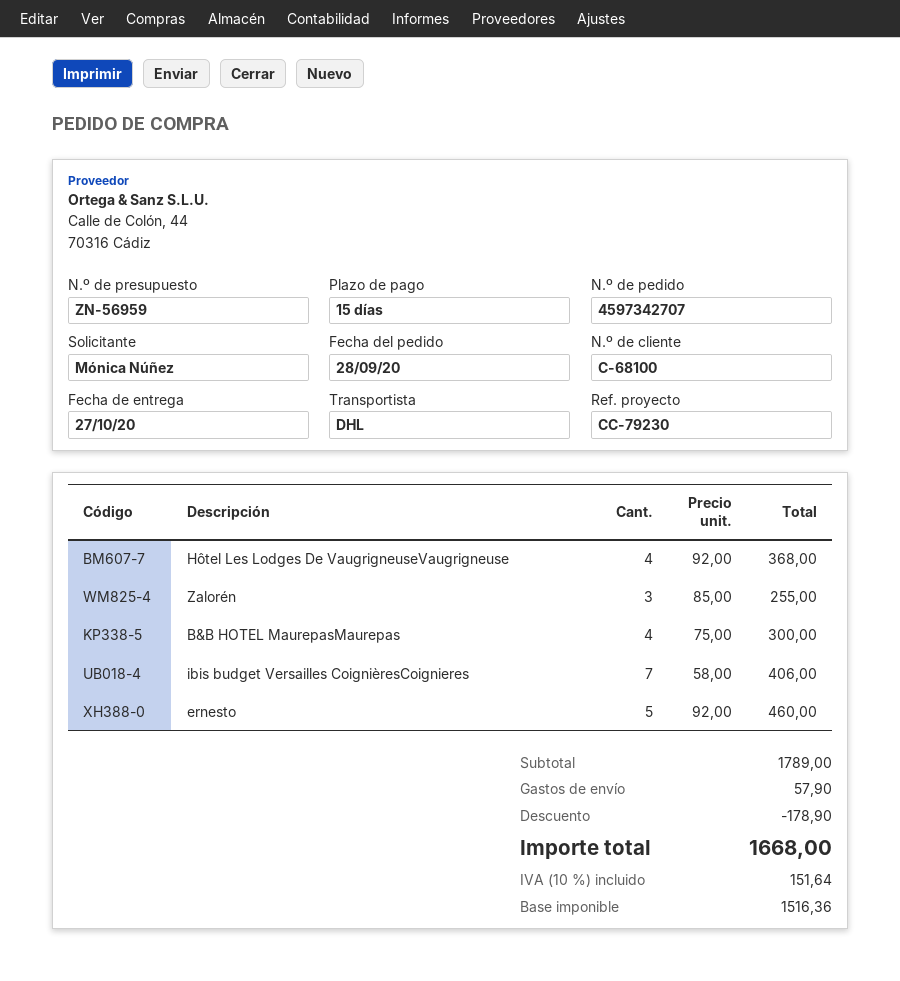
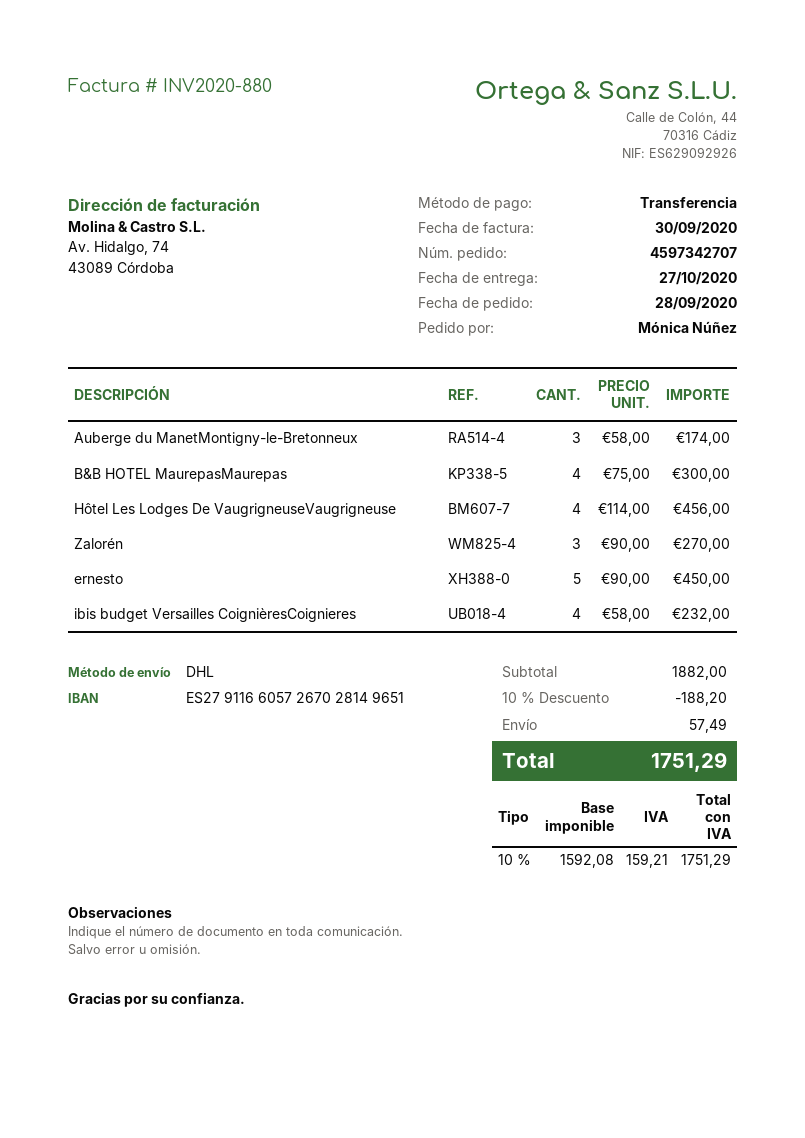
Hôtel Les Lodges De VaugrigneuseVaugrigneuse: 4 x 92.00 = 368.00 -> 4 x 114.00 = 456.00
Zalorén: 3 x 85.00 = 255.00 -> 3 x 90.00 = 270.00
ibis budget Versailles CoignièresCoignieres: 7 x 58.00 = 406.00 -> 4 x 58.00 = 232.00
ernesto: 5 x 92.00 = 460.00 -> 5 x 90.00 = 450.00
Auberge du ManetMontigny-le-Bretonneux: none -> 3 x 58.00 = 174.00
subtotal: 1789.00 -> 1882.00
discount: 178.90 -> 188.20
shipping: 57.90 -> 57.49
net: 1516.36 -> 1592.08
tax: 10% = 151.64 -> 10% = 159.21
total: 1668.00 -> 1751.29

